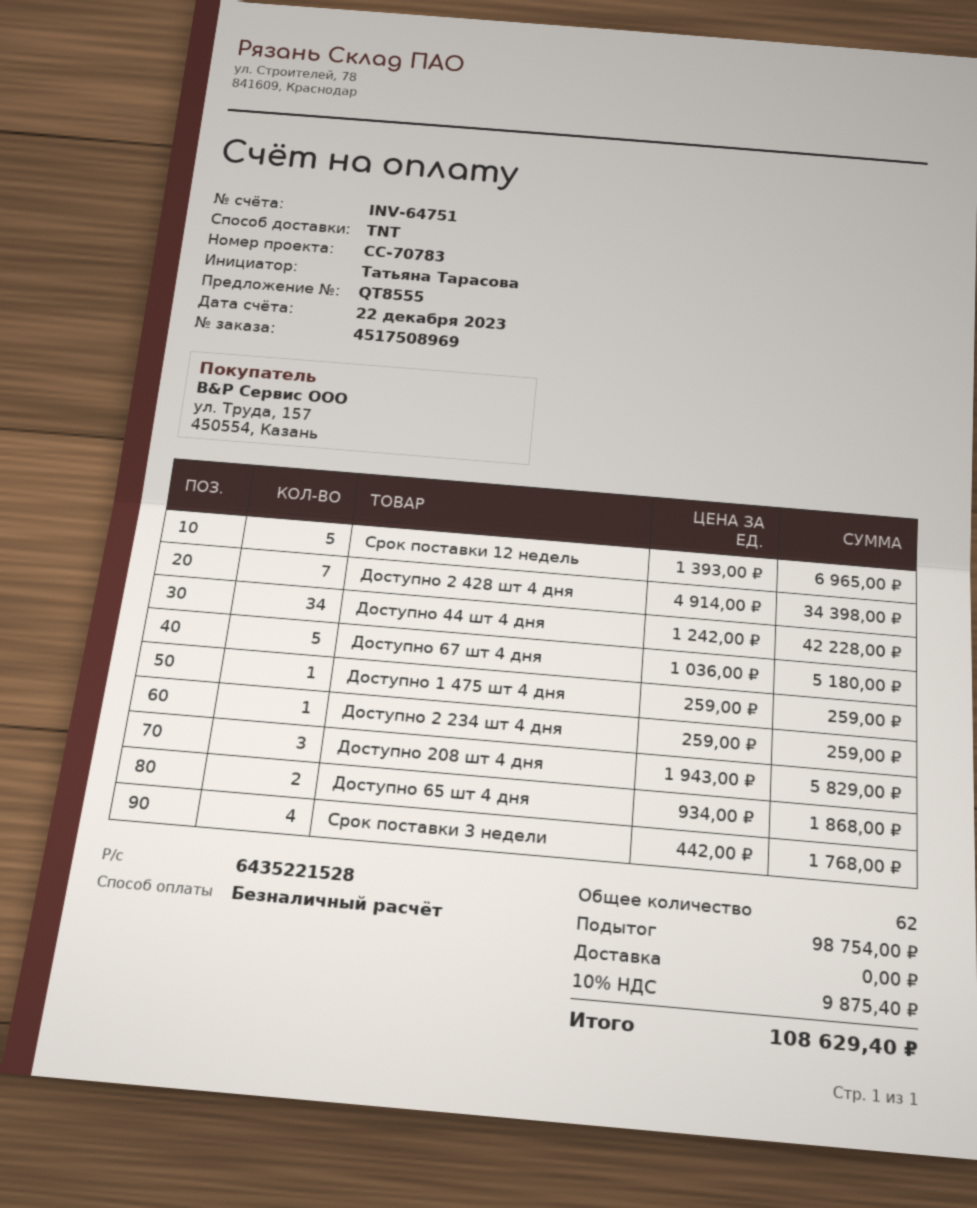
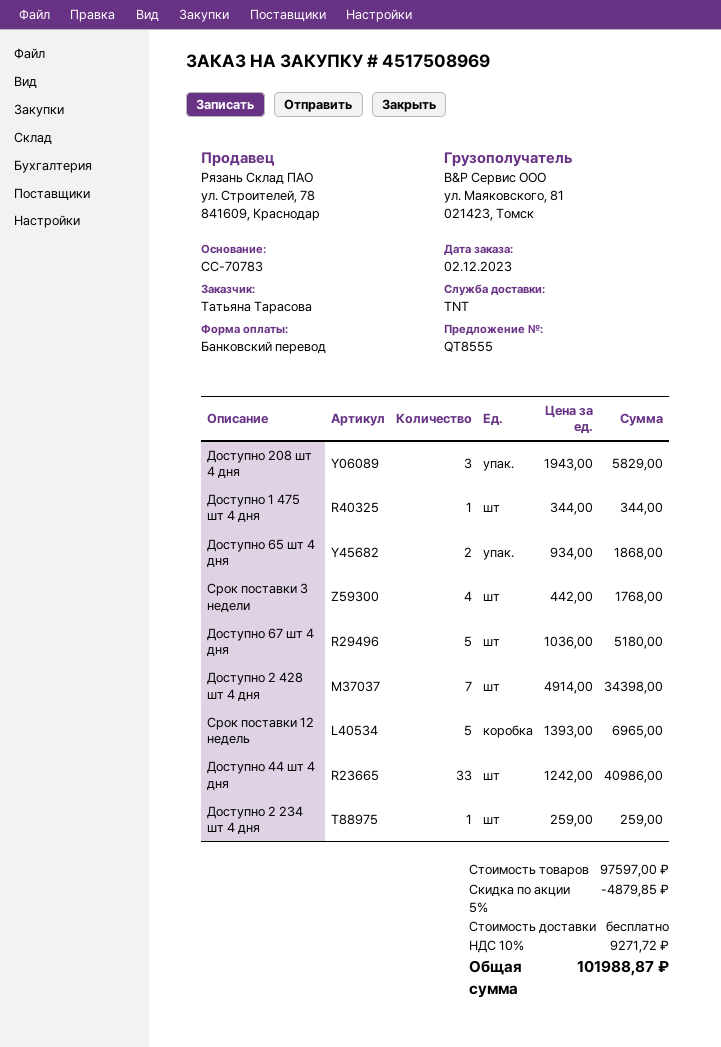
Доступно 44 шт 4 дня: 34 x 1242.00 = 42228.00 -> 33 x 1242.00 = 40986.00
Доступно 1 475 шт 4 дня: 1 x 259.00 = 259.00 -> 1 x 344.00 = 344.00
subtotal: 98754.00 -> 97597.00
discount: none -> 5% = 4879.85
tax: 10% = 9875.40 -> 10% = 9271.72
total: 108629.40 -> 101988.87

